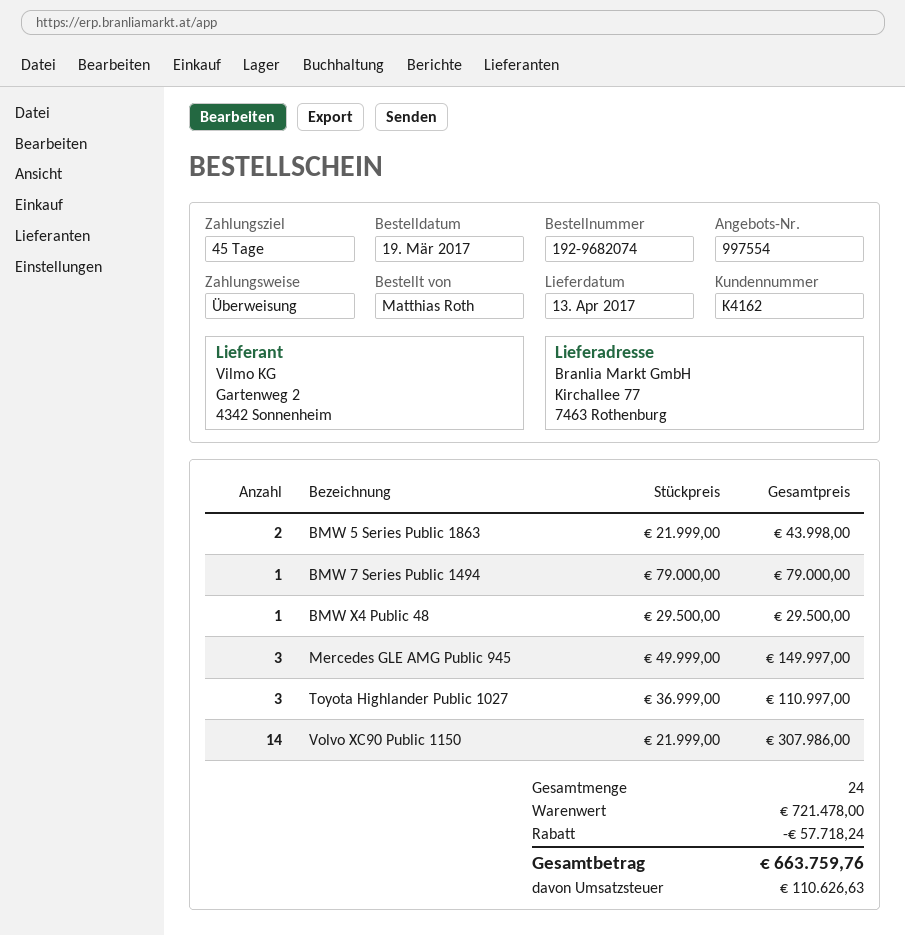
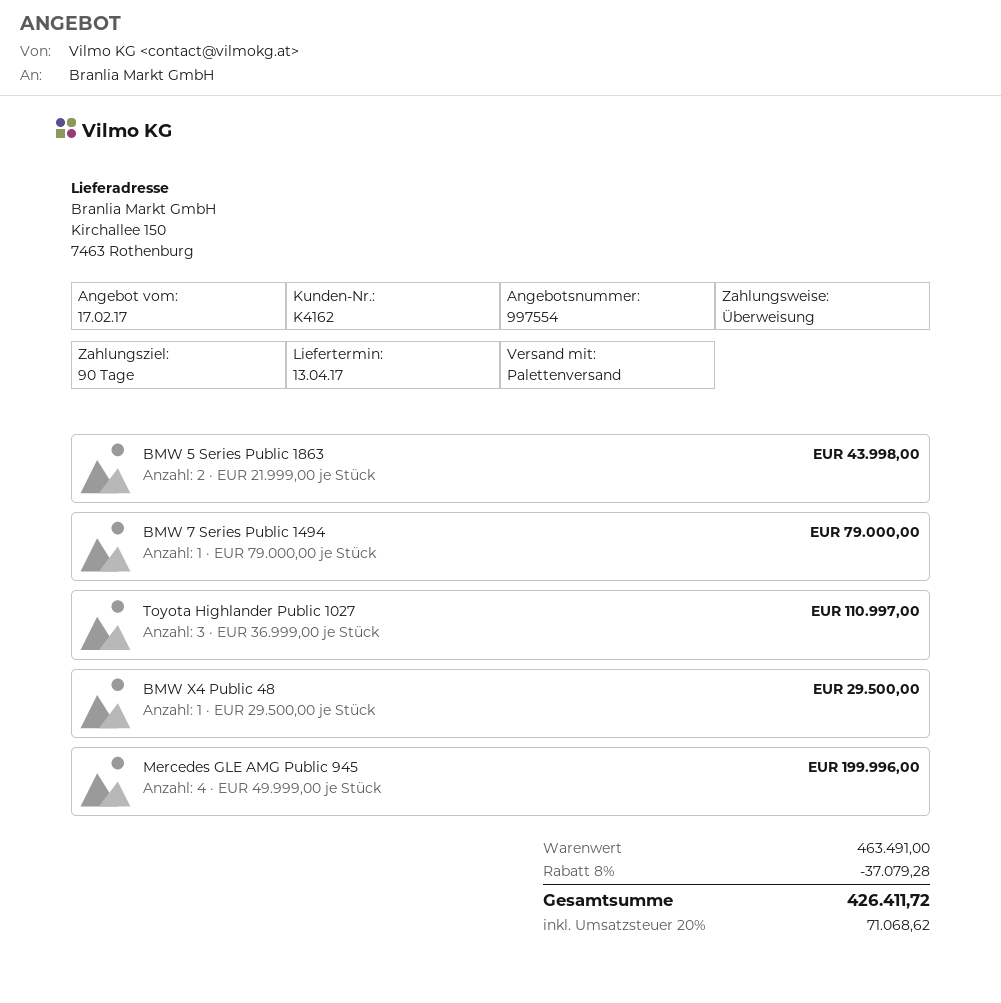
payment terms: 45 days -> 90 days
ship to: Kirchallee 77, 7463 Rothenburg -> Kirchallee 150, 7463 Rothenburg
Mercedes GLE AMG Public 945: 3 x 49999.00 = 149997.00 -> 4 x 49999.00 = 199996.00
Volvo XC90 Public 1150: 14 x 21999.00 = 307986.00 -> none
subtotal: 721478.00 -> 463491.00
discount: 57718.24 -> 37079.28
tax: 110626.63 -> 71068.62
total: 663759.76 -> 426411.72

